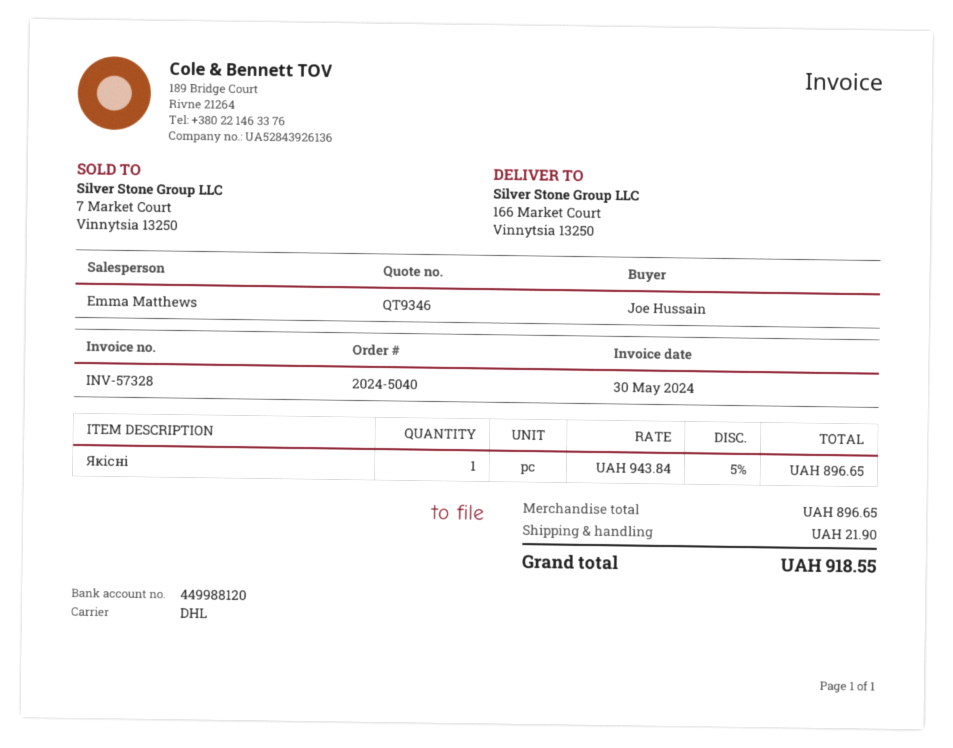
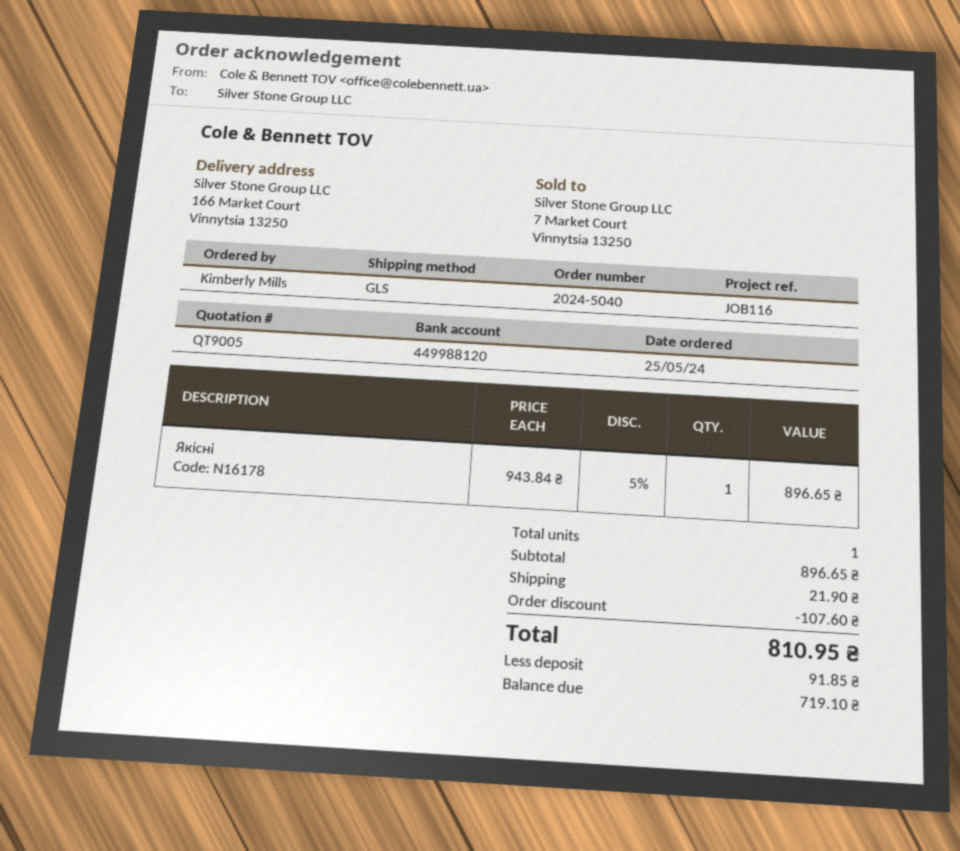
quote number: QT9346 -> QT9005
ordered by: Joe Hussain -> Kimberly Mills
shipping method: DHL -> GLS
discount: none -> 107.60
total: 918.55 -> 810.95

